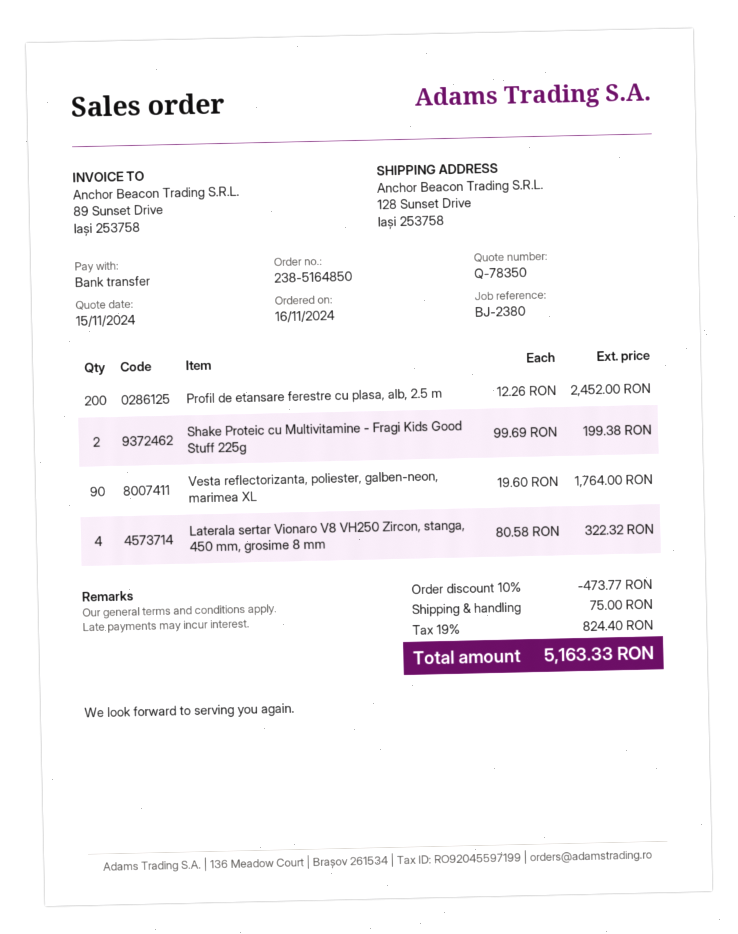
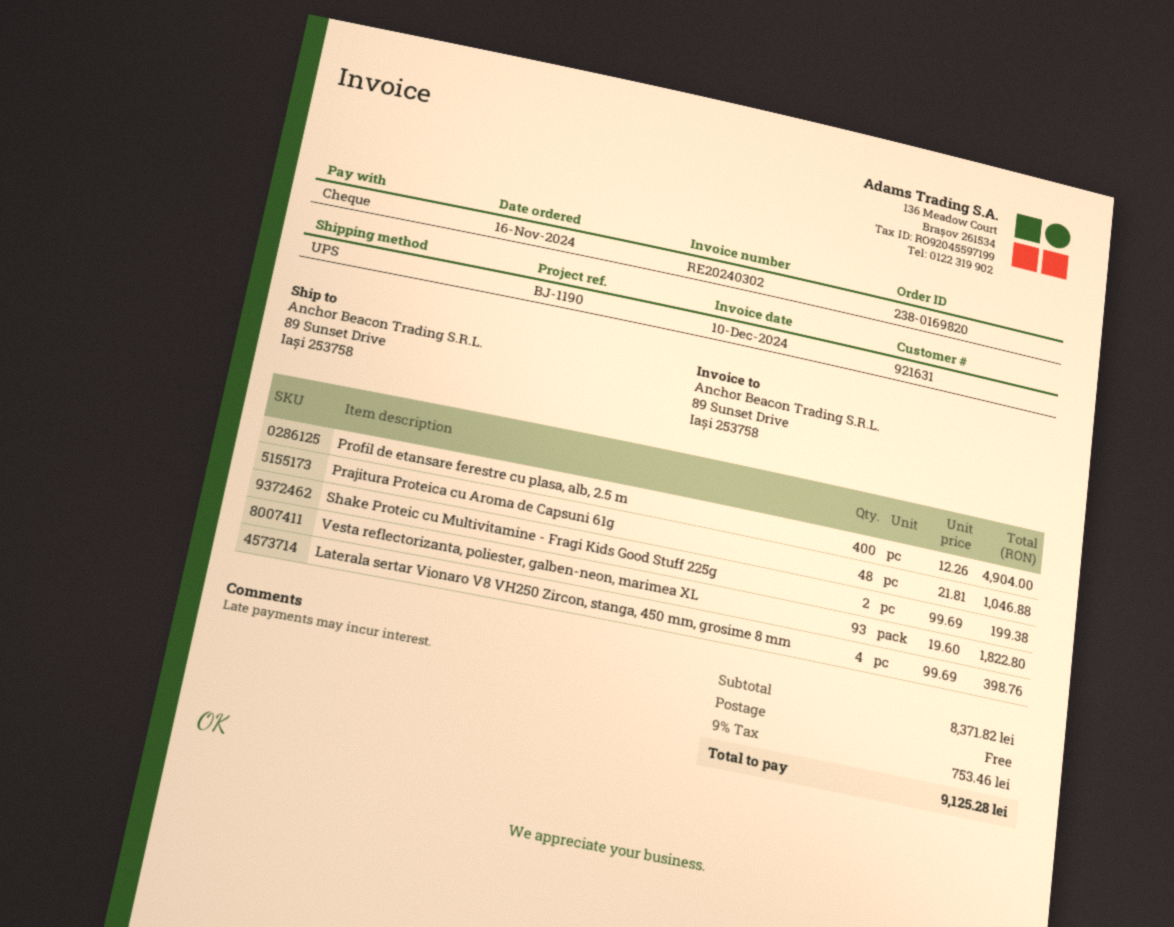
order number: 238-5164850 -> 238-0169820
reference: BJ-2380 -> BJ-1190
payment method: bank transfer -> cheque
ship to: 128 Sunset Drive, Iași 253758 -> 89 Sunset Drive, Iași 253758
Profil de etansare ferestre cu plasa, alb, 2.5 m: 200 x 12.26 = 2452.00 -> 400 x 12.26 = 4904.00
Vesta reflectorizanta, poliester, galben-neon, marimea XL: 90 x 19.60 = 1764.00 -> 93 x 19.60 = 1822.80
Laterala sertar Vionaro V8 VH250 Zircon, stanga, 450 mm, grosime 8 mm: 4 x 80.58 = 322.32 -> 4 x 99.69 = 398.76
Prajitura Proteica cu Aroma de Capsuni 61g: none -> 48 x 21.81 = 1046.88
discount: 10% = 473.77 -> none
shipping: 75.00 -> 0.00
tax: 19% = 824.40 -> 9% = 753.46
total: 5163.33 -> 9125.28

